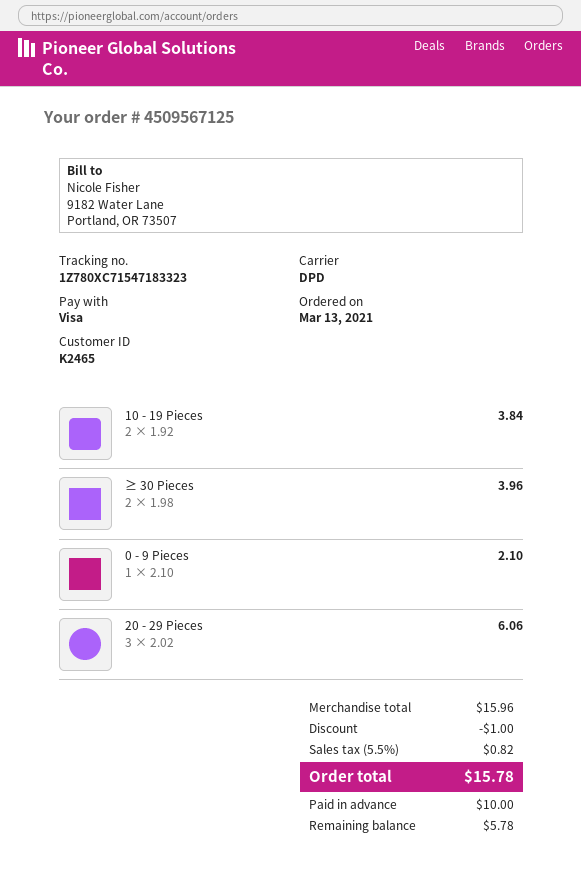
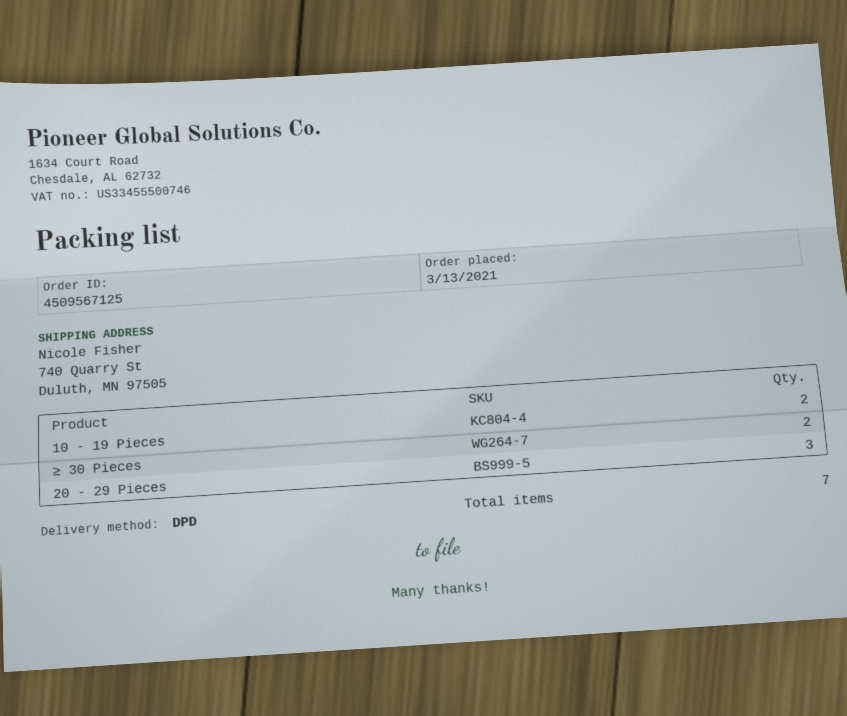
0 - 9 Pieces: 1 -> none

